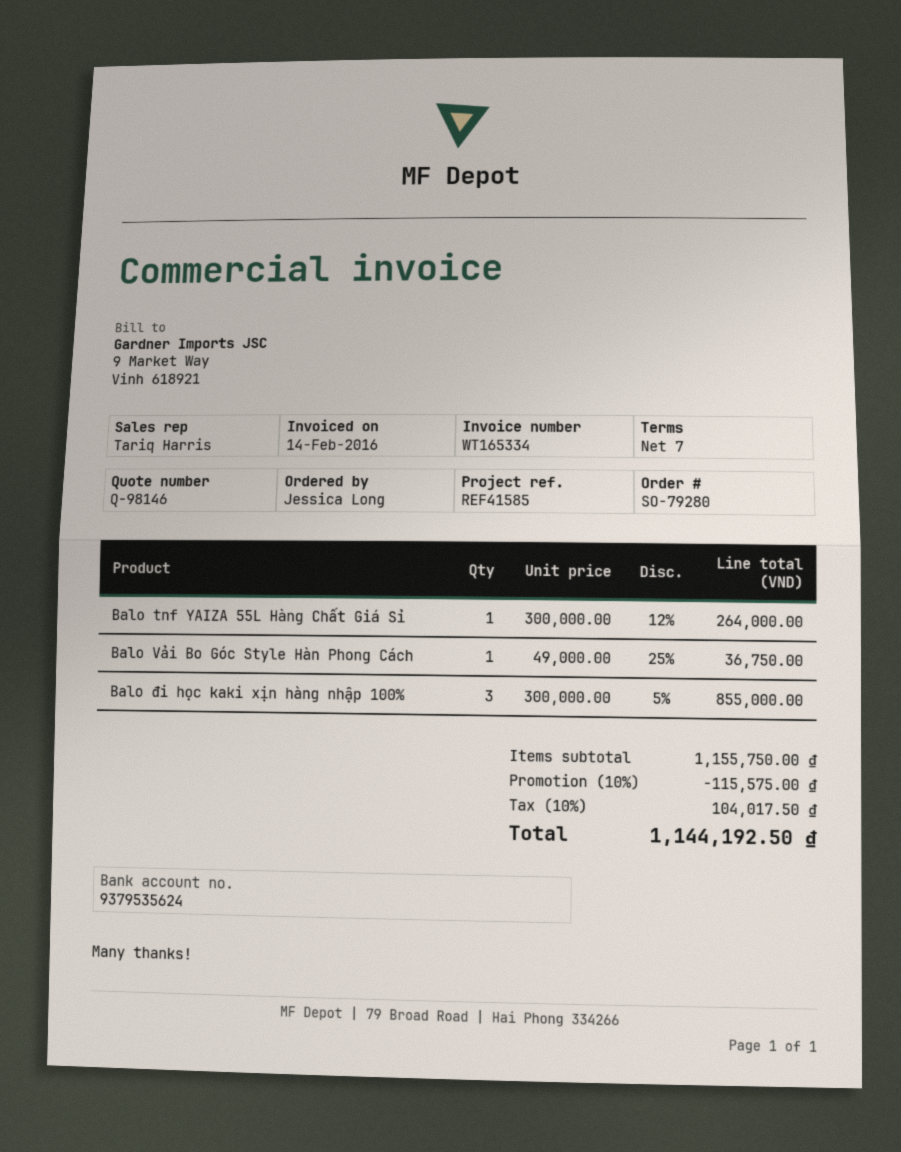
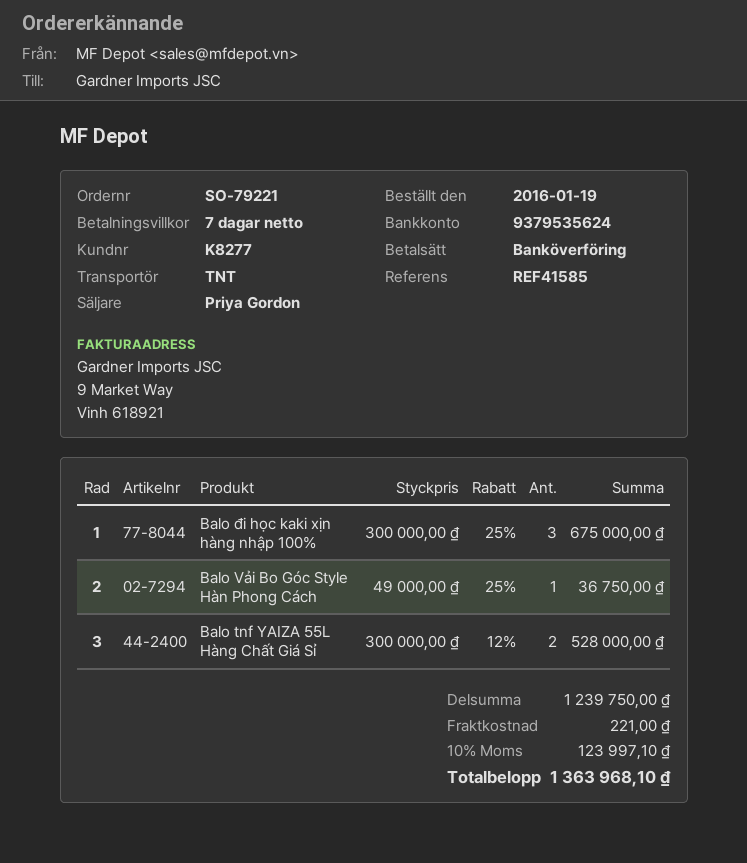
order number: SO-79280 -> SO-79221
sales rep: Tariq Harris -> Priya Gordon
Balo tnf YAIZA 55L Hàng Chất Giá Sỉ: 1 x 300000.00 - 12% = 264000.00 -> 2 x 300000.00 - 12% = 528000.00
Balo đi học kaki xịn hàng nhập 100%: 3 x 300000.00 - 5% = 855000.00 -> 3 x 300000.00 - 25% = 675000.00
subtotal: 1155750.00 -> 1239750.00
discount: 10% = 115575.00 -> none
shipping: none -> 221.00
tax: 10% = 104017.50 -> 10% = 123997.10
total: 1144192.50 -> 1363968.10

